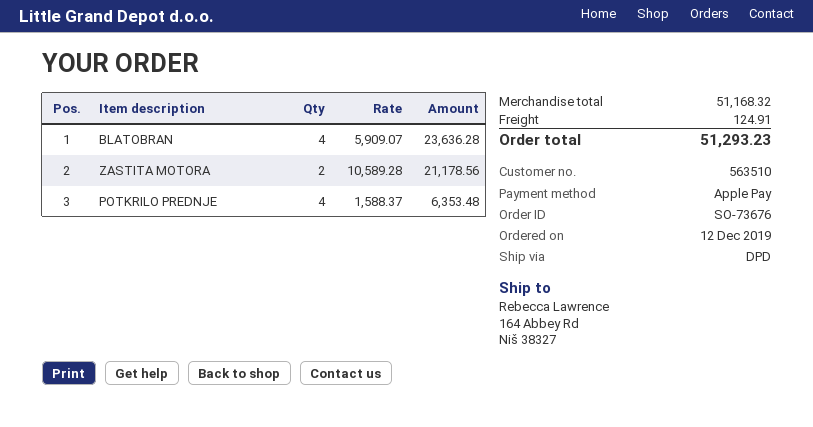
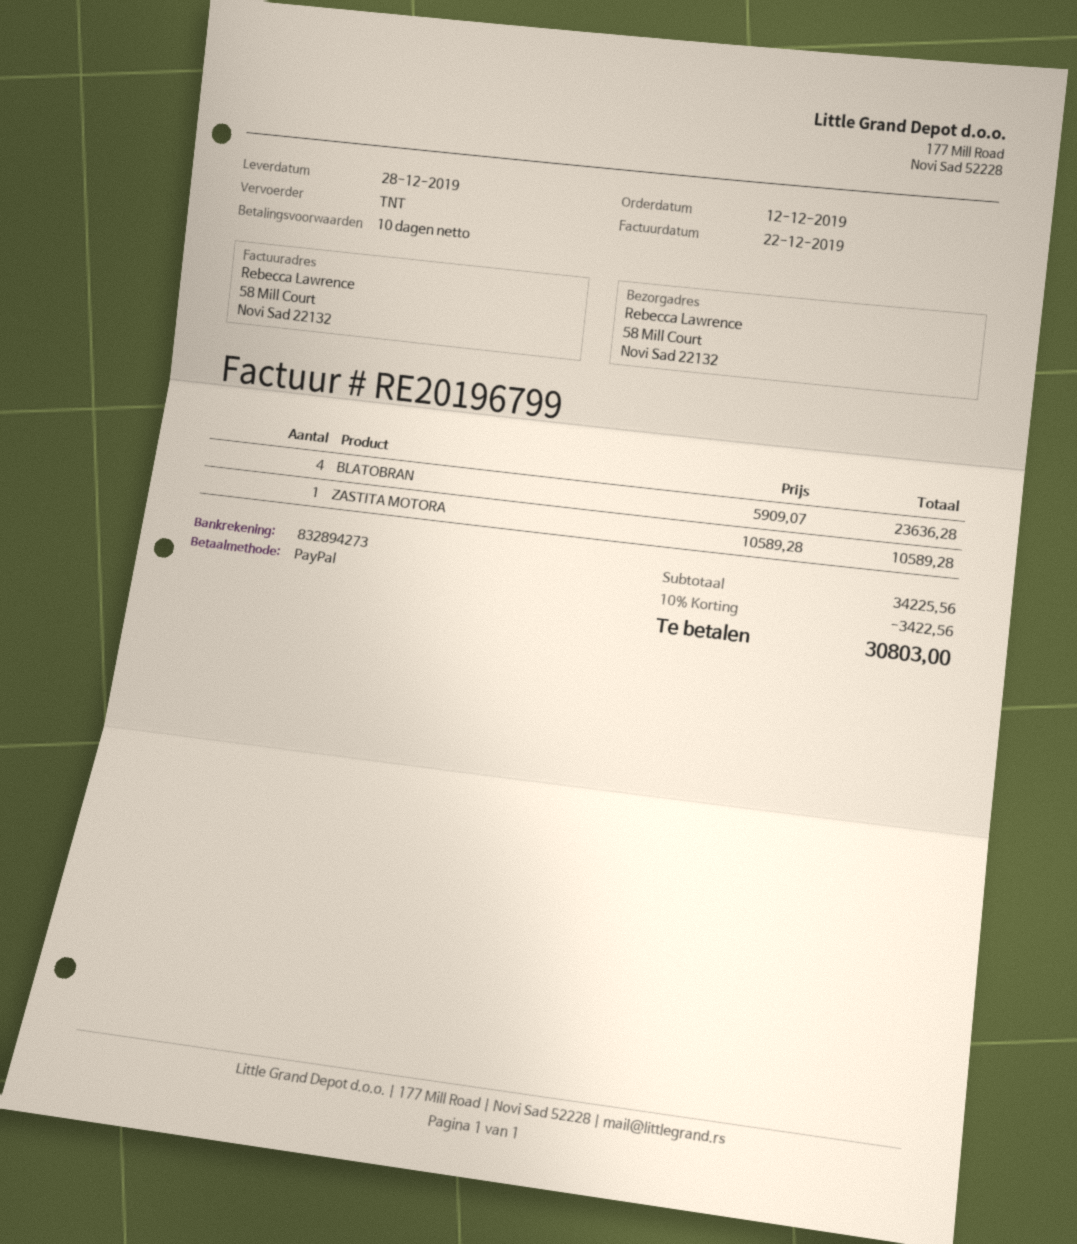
payment method: Apple Pay -> PayPal
shipping method: DPD -> TNT
ship to: 164 Abbey Rd, Niš 38327 -> 58 Mill Court, Novi Sad 22132
ZASTITA MOTORA: 2 x 10589.28 = 21178.56 -> 1 x 10589.28 = 10589.28
POTKRILO PREDNJE: 4 x 1588.37 = 6353.48 -> none
subtotal: 51168.32 -> 34225.56
discount: none -> 10% = 3422.56
shipping: 124.91 -> none
total: 51293.23 -> 30803.00

